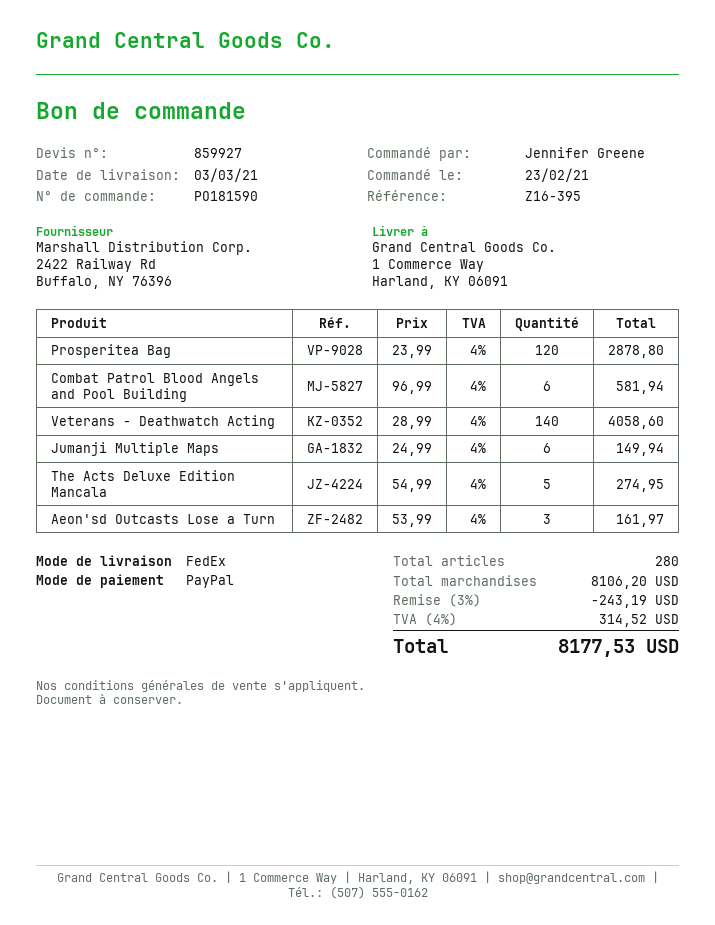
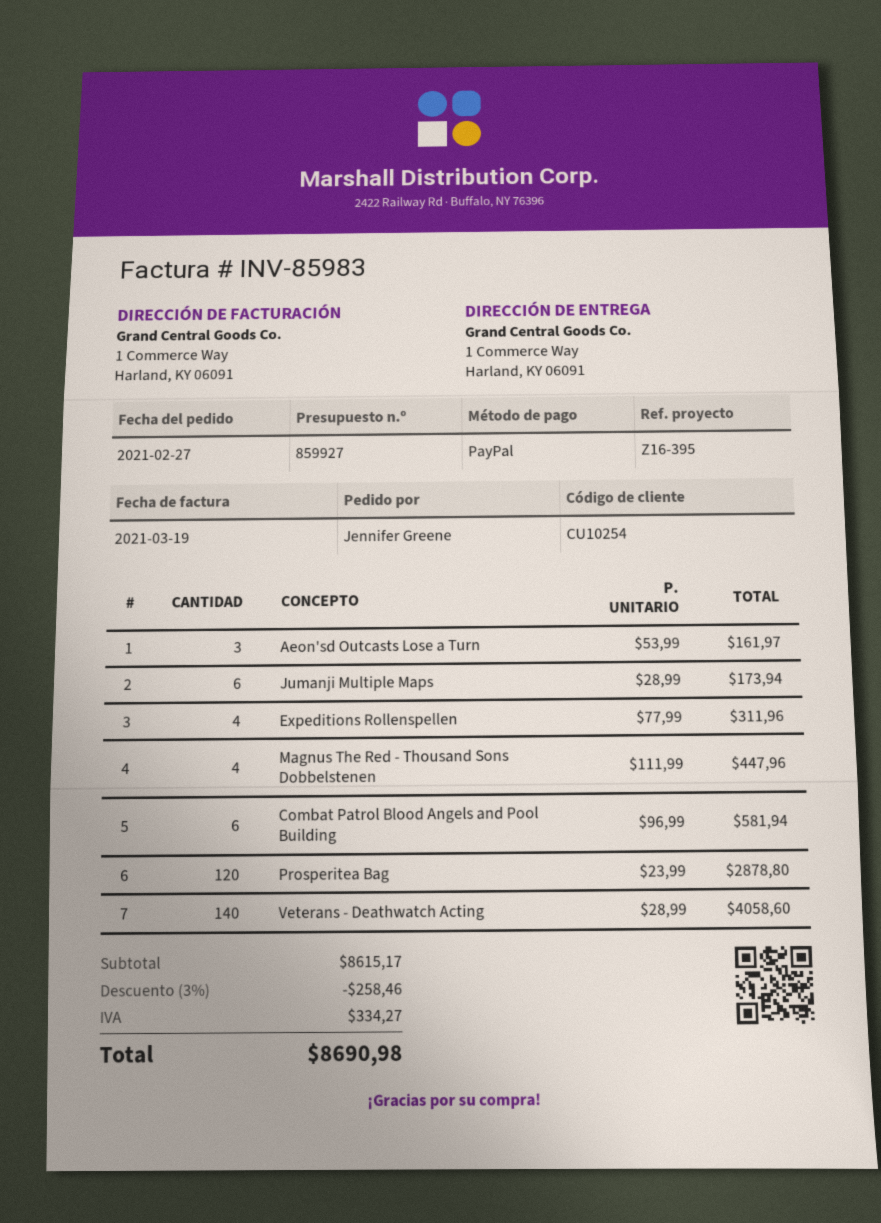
order date: 2021-02-23 -> 2021-02-27
Jumanji Multiple Maps: 6 x 24.99 = 149.94 -> 6 x 28.99 = 173.94
The Acts Deluxe Edition Mancala: 5 x 54.99 = 274.95 -> none
Expeditions Rollenspellen: none -> 4 x 77.99 = 311.96
Magnus The Red - Thousand Sons Dobbelstenen: none -> 4 x 111.99 = 447.96
subtotal: 8106.20 -> 8615.17
discount: 3% = 243.19 -> 3% = 258.46
tax: 314.52 -> 334.27
total: 8177.53 -> 8690.98

